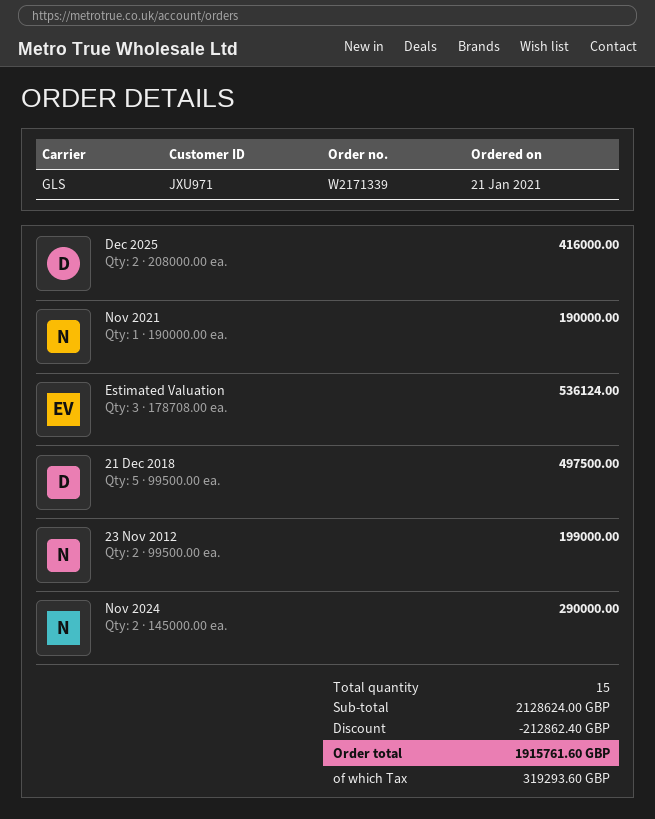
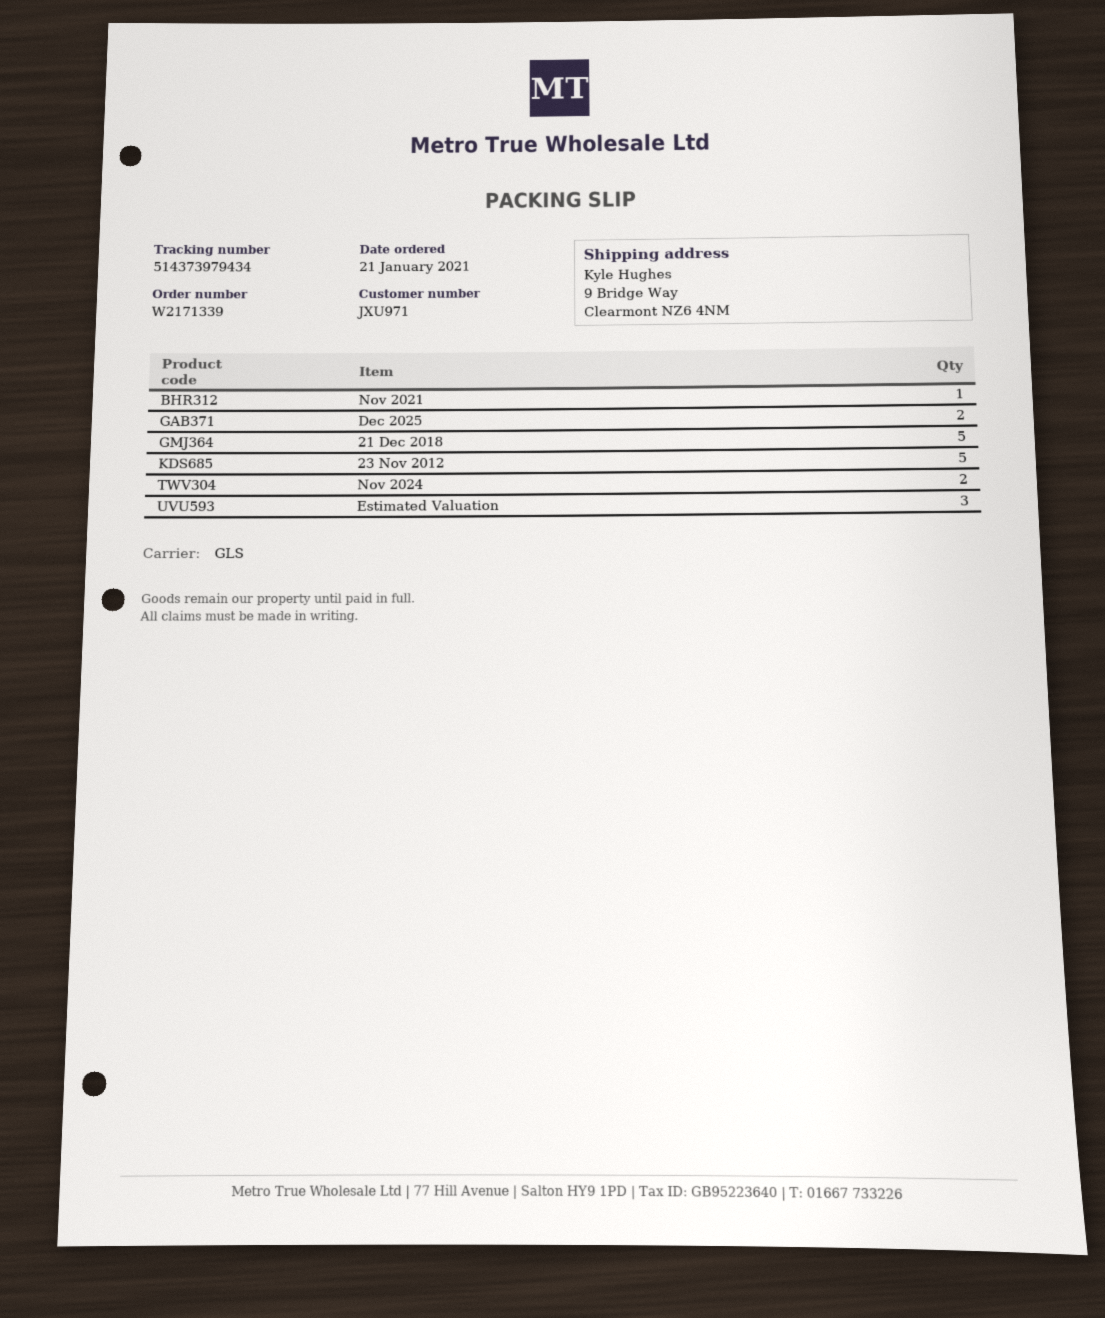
23 Nov 2012: 2 -> 5

